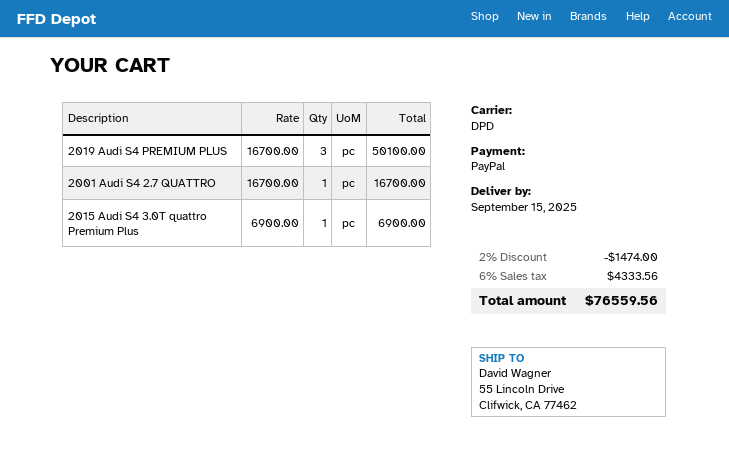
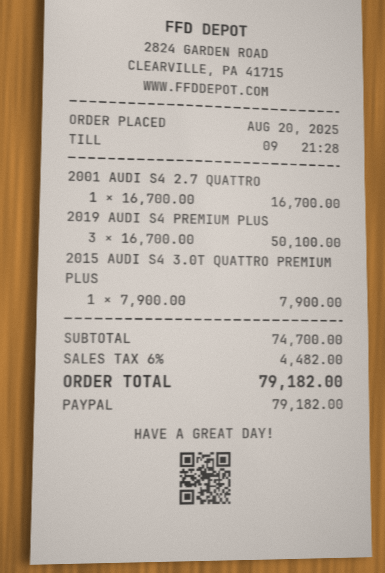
2015 Audi S4 3.0T quattro Premium Plus: 1 x 6900.00 = 6900.00 -> 1 x 7900.00 = 7900.00
discount: 2% = 1474.00 -> none
tax: 6% = 4333.56 -> 6% = 4482.00
total: 76559.56 -> 79182.00

